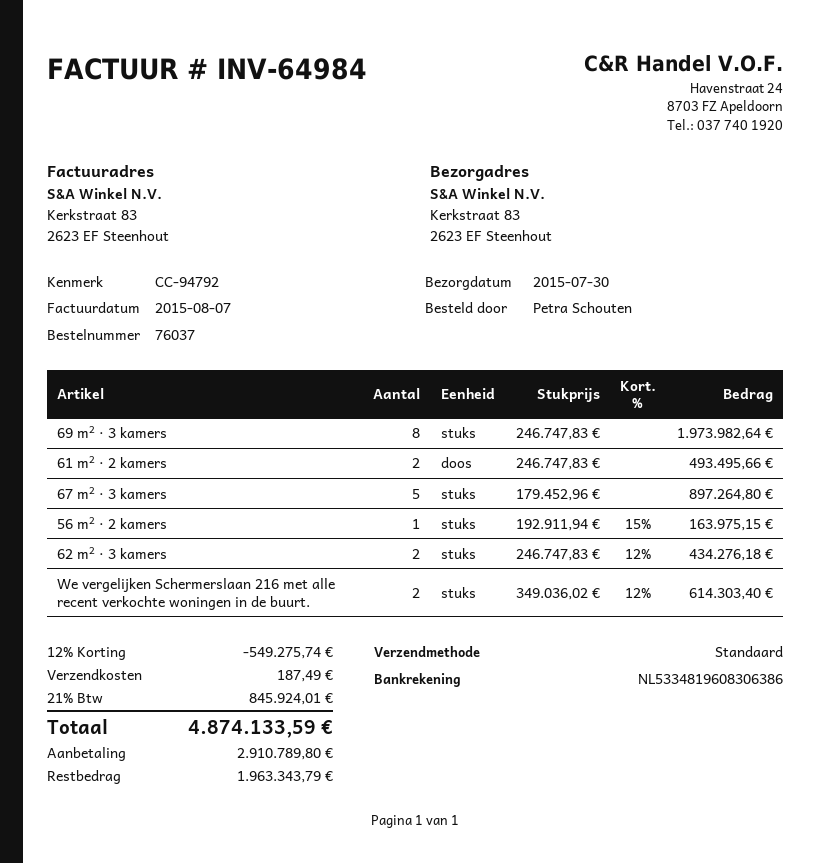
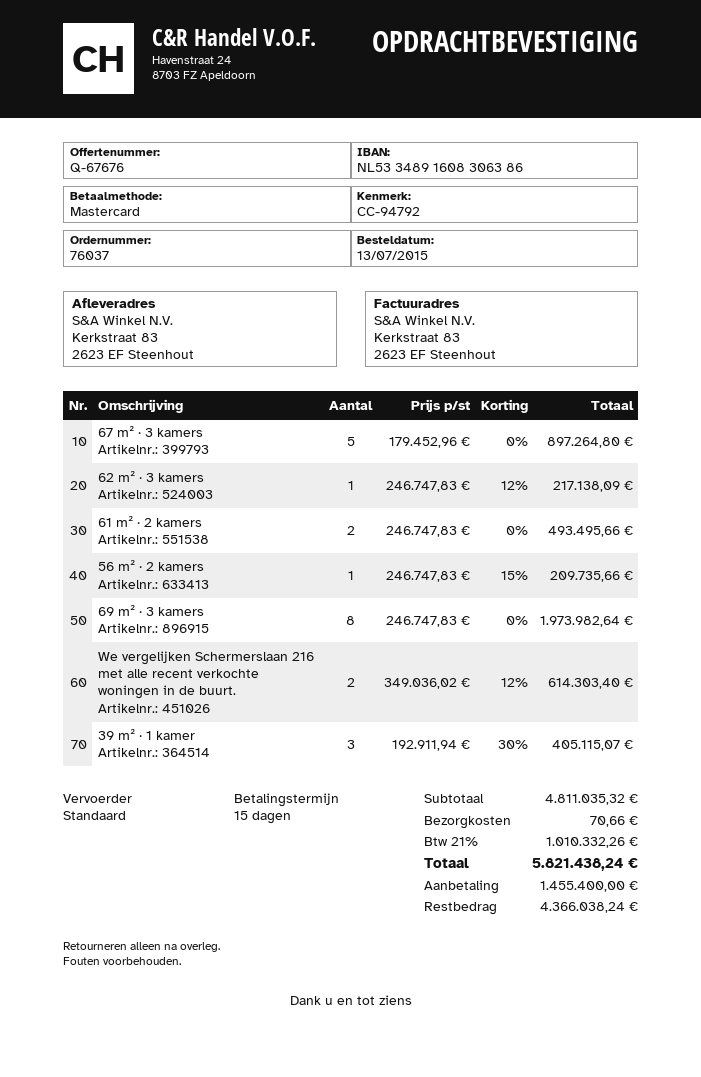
bank account: NL5334819608306386 -> NL5334891608306386
56 m² · 2 kamers: 1 x 192911.94 - 15% = 163975.15 -> 1 x 246747.83 - 15% = 209735.66
62 m² · 3 kamers: 2 x 246747.83 - 12% = 434276.18 -> 1 x 246747.83 - 12% = 217138.09
39 m² · 1 kamer: none -> 3 x 192911.94 - 30% = 405115.07
discount: 12% = 549275.74 -> none
shipping: 187.49 -> 70.66
tax: 21% = 845924.01 -> 21% = 1010332.26
total: 4874133.59 -> 5821438.24
deposit: 2910789.80 -> 1455400.00
balance: 1963343.79 -> 4366038.24

